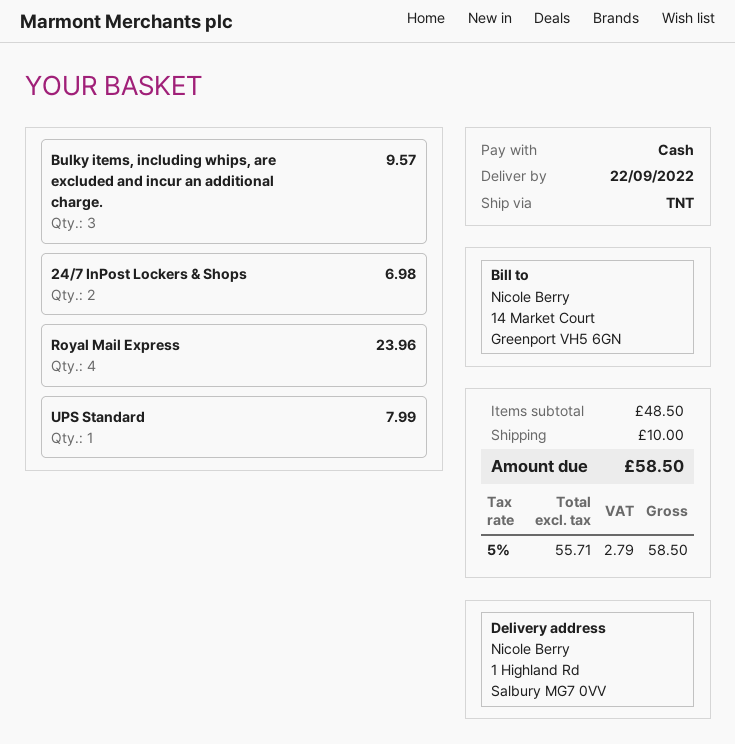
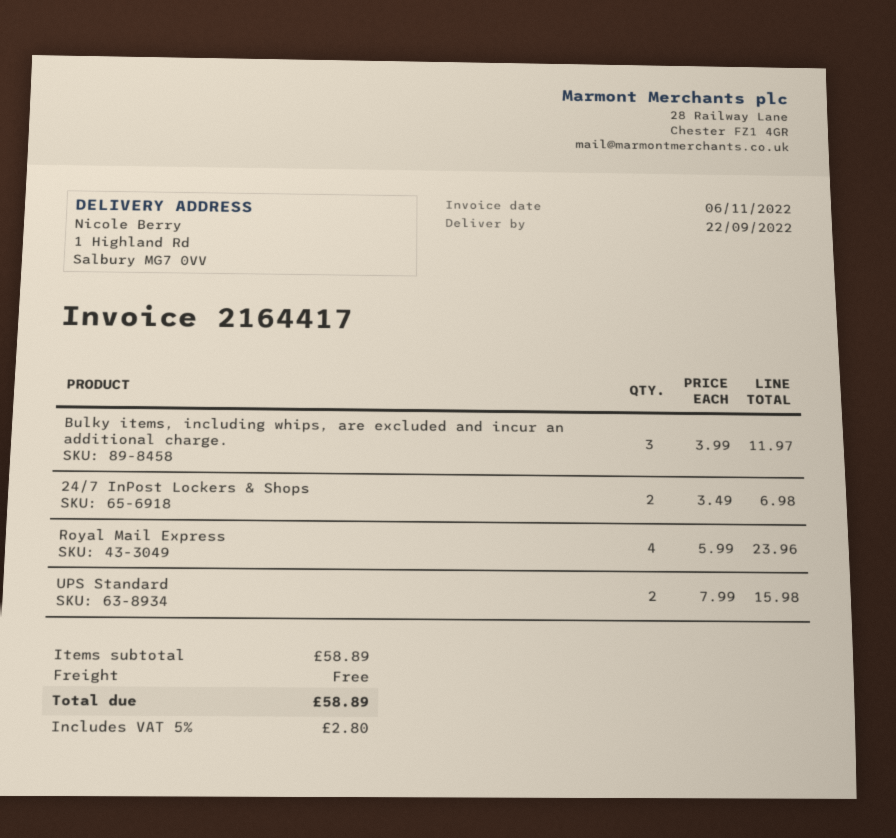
Bulky items, including whips, are excluded and incur an additional charge.: 3 for 9.57 -> 3 for 11.97
UPS Standard: 1 for 7.99 -> 2 for 15.98
subtotal: 48.50 -> 58.89
shipping: 10.00 -> 0.00
tax: 5% = 2.79 -> 5% = 2.80
total: 58.50 -> 58.89

